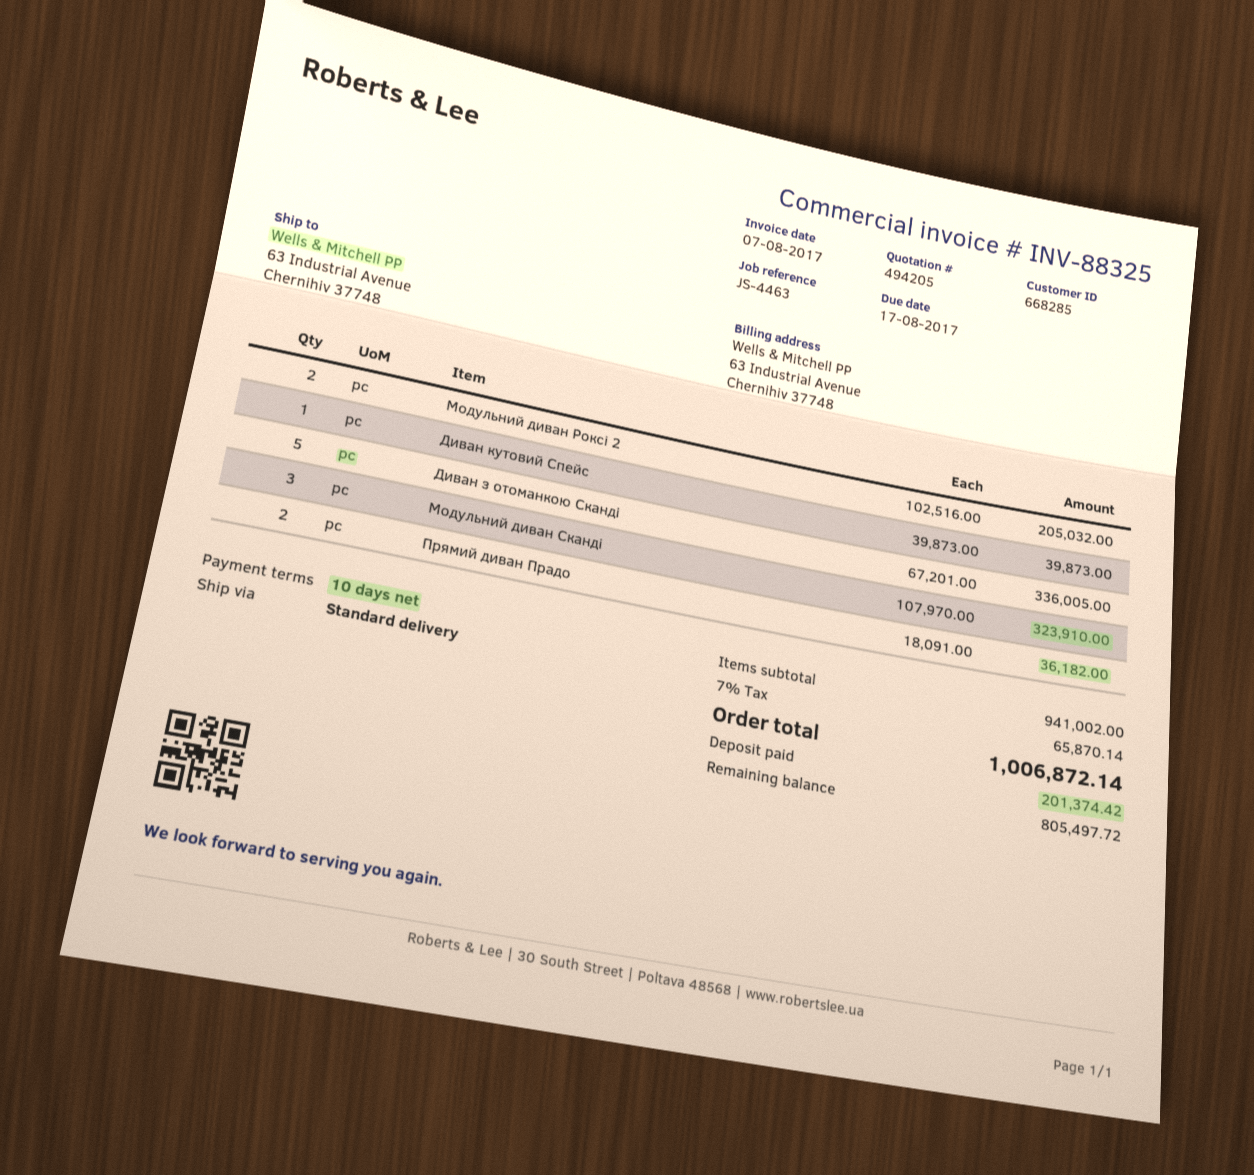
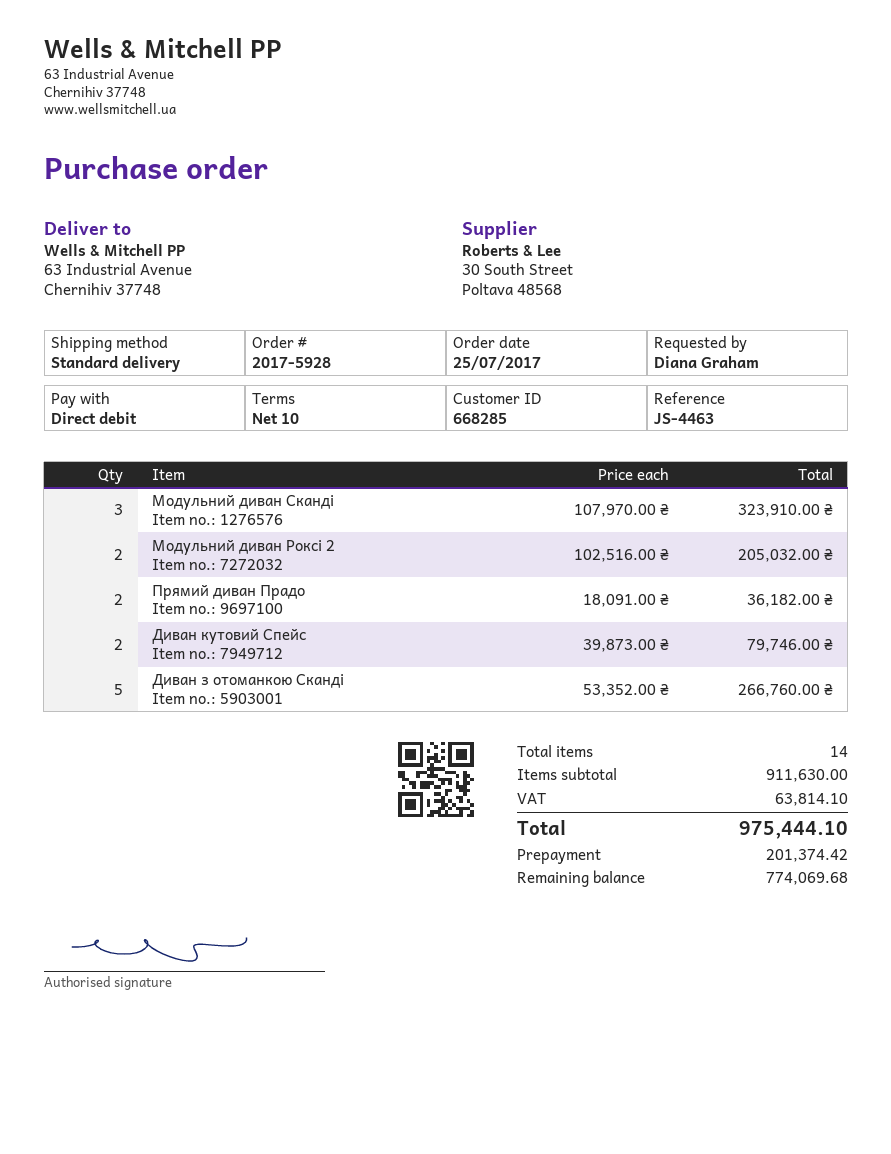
Диван кутовий Спейс: 1 x 39873.00 = 39873.00 -> 2 x 39873.00 = 79746.00
Диван з отоманкою Сканді: 5 x 67201.00 = 336005.00 -> 5 x 53352.00 = 266760.00
subtotal: 941002.00 -> 911630.00
tax: 65870.14 -> 63814.10
total: 1006872.14 -> 975444.10
balance: 805497.72 -> 774069.68

